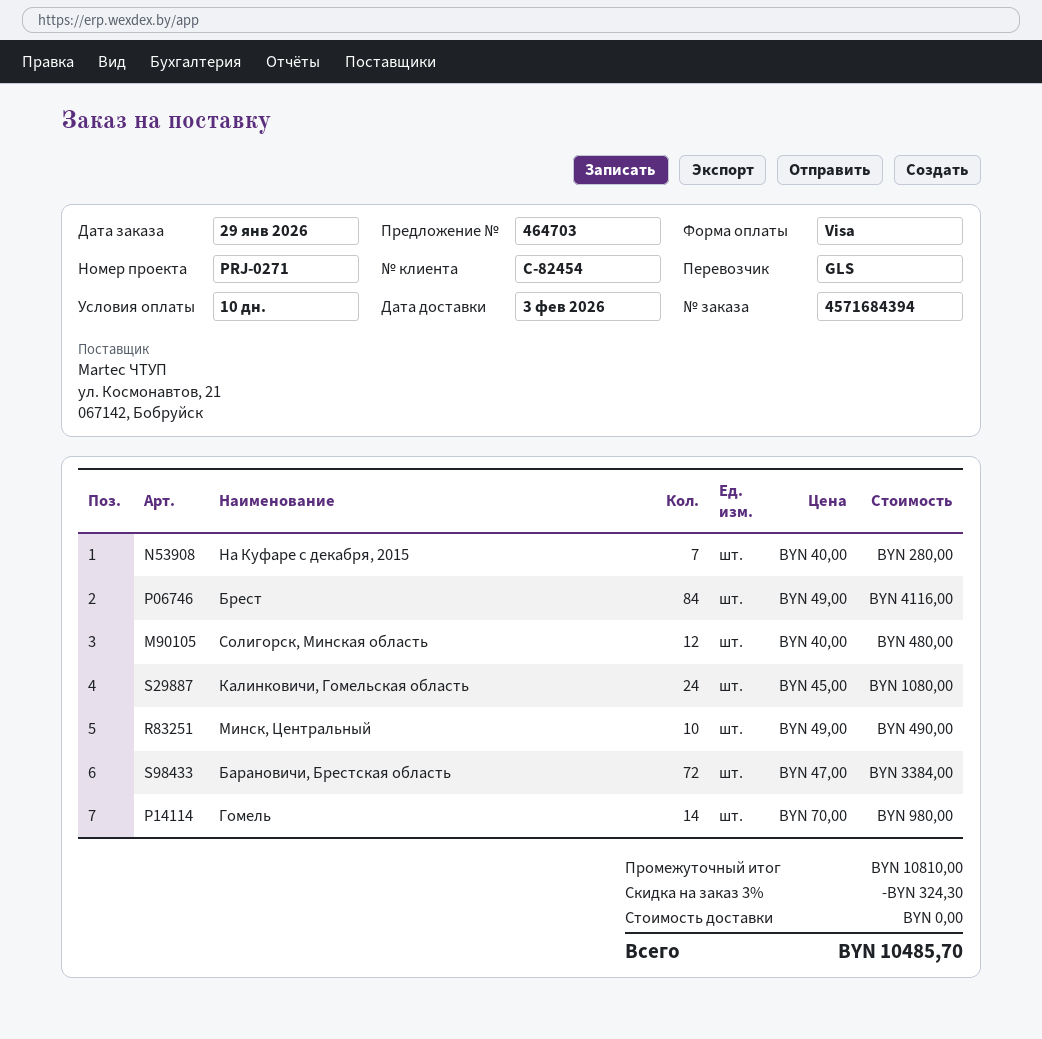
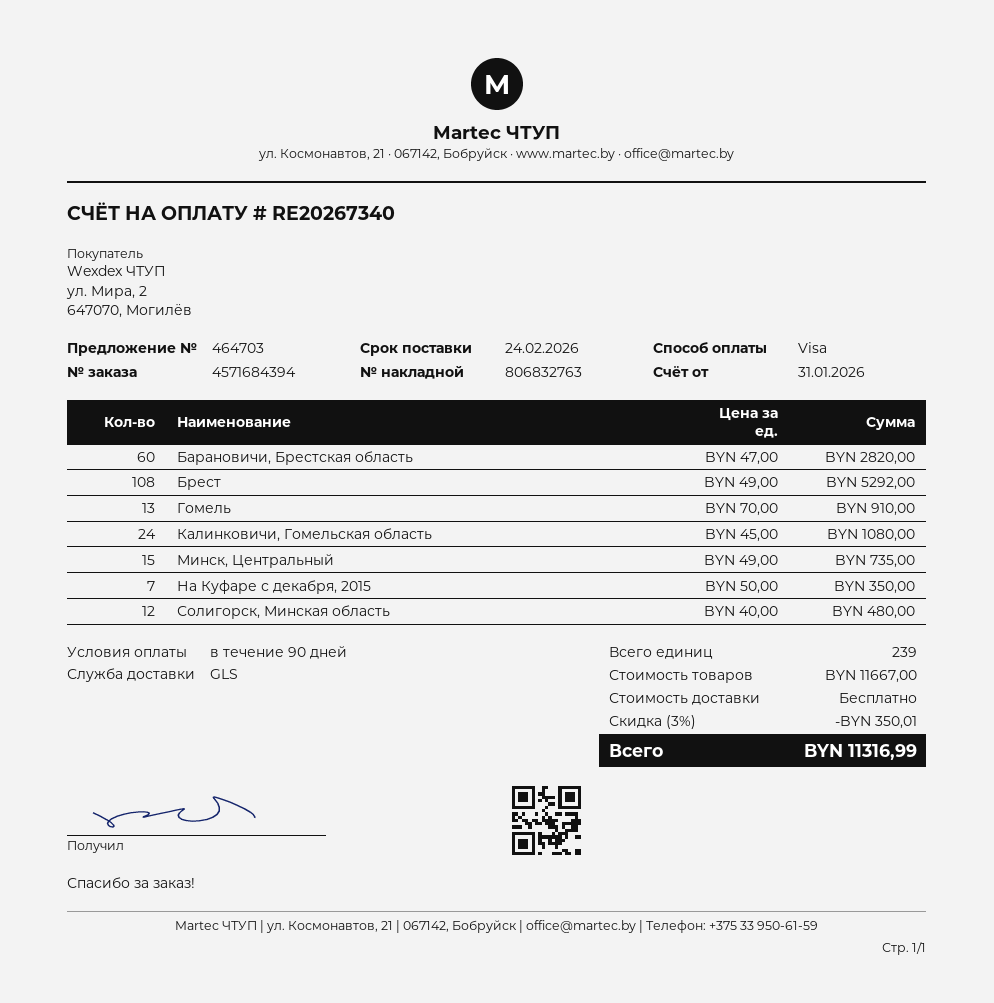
delivery date: 2026-02-03 -> 2026-02-24
payment terms: 10 days -> 90 days
На Куфаре с декабря, 2015: 7 x 40.00 = 280.00 -> 7 x 50.00 = 350.00
Брест: 84 x 49.00 = 4116.00 -> 108 x 49.00 = 5292.00
Минск, Центральный: 10 x 49.00 = 490.00 -> 15 x 49.00 = 735.00
Барановичи, Брестская область: 72 x 47.00 = 3384.00 -> 60 x 47.00 = 2820.00
Гомель: 14 x 70.00 = 980.00 -> 13 x 70.00 = 910.00
subtotal: 10810.00 -> 11667.00
discount: 3% = 324.30 -> 3% = 350.01
total: 10485.70 -> 11316.99

